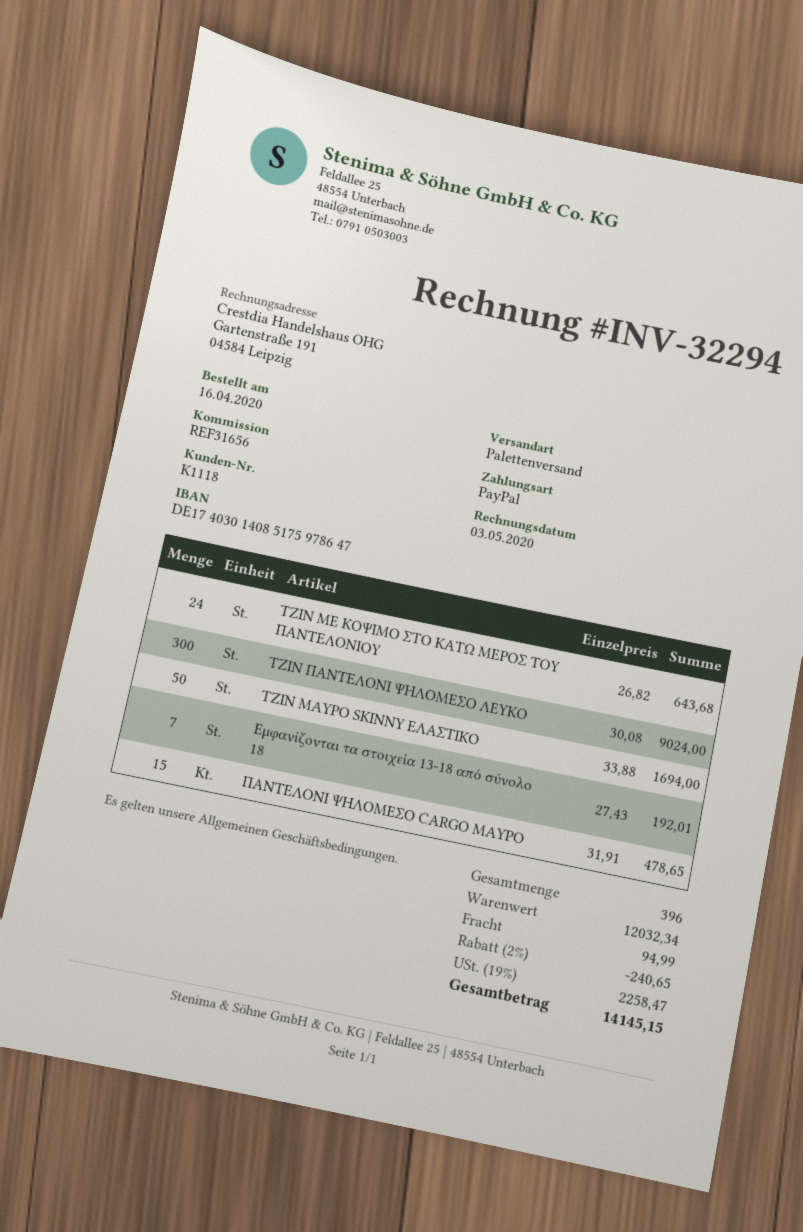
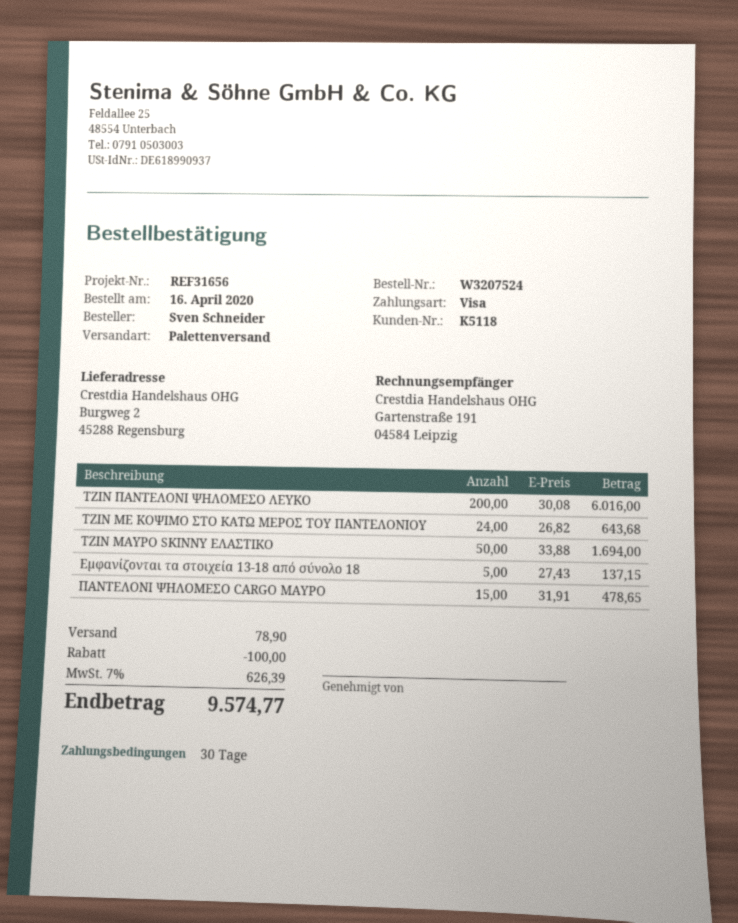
customer number: K1118 -> K5118
payment method: PayPal -> Visa
ΤΖΙΝ ΠΑΝΤΕΛΟΝΙ ΨΗΛΟΜΕΣΟ ΛΕΥΚΟ: 300 x 30.08 = 9024.00 -> 200 x 30.08 = 6016.00
Εμφανίζονται τα στοιχεία 13-18 από σύνολο 18: 7 x 27.43 = 192.01 -> 5 x 27.43 = 137.15
discount: 240.65 -> 100.00
shipping: 94.99 -> 78.90
tax: 19% = 2258.47 -> 7% = 626.39
total: 14145.15 -> 9574.77

